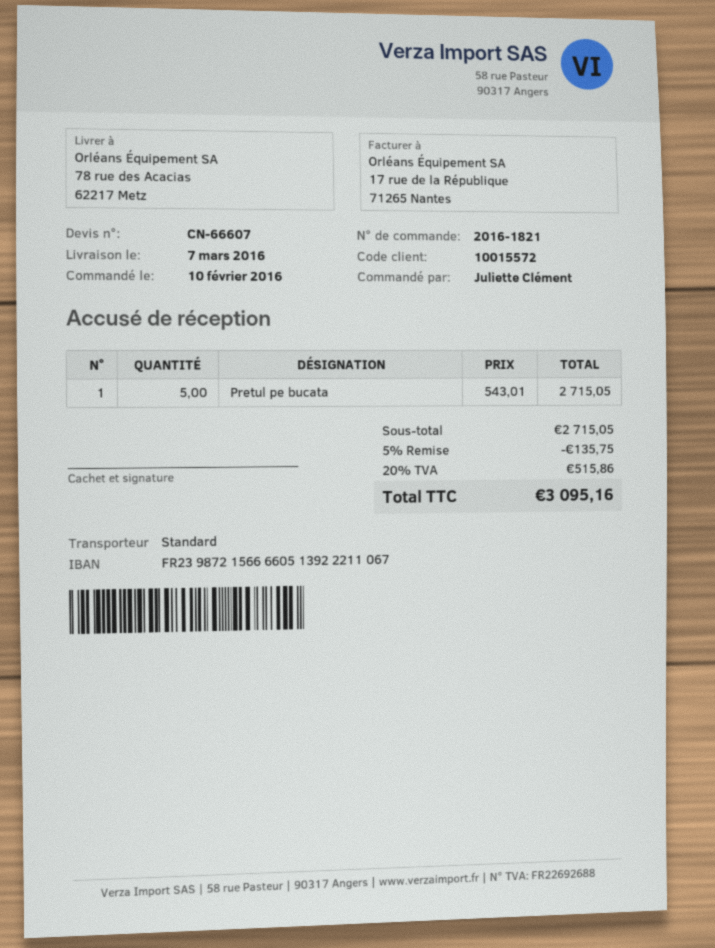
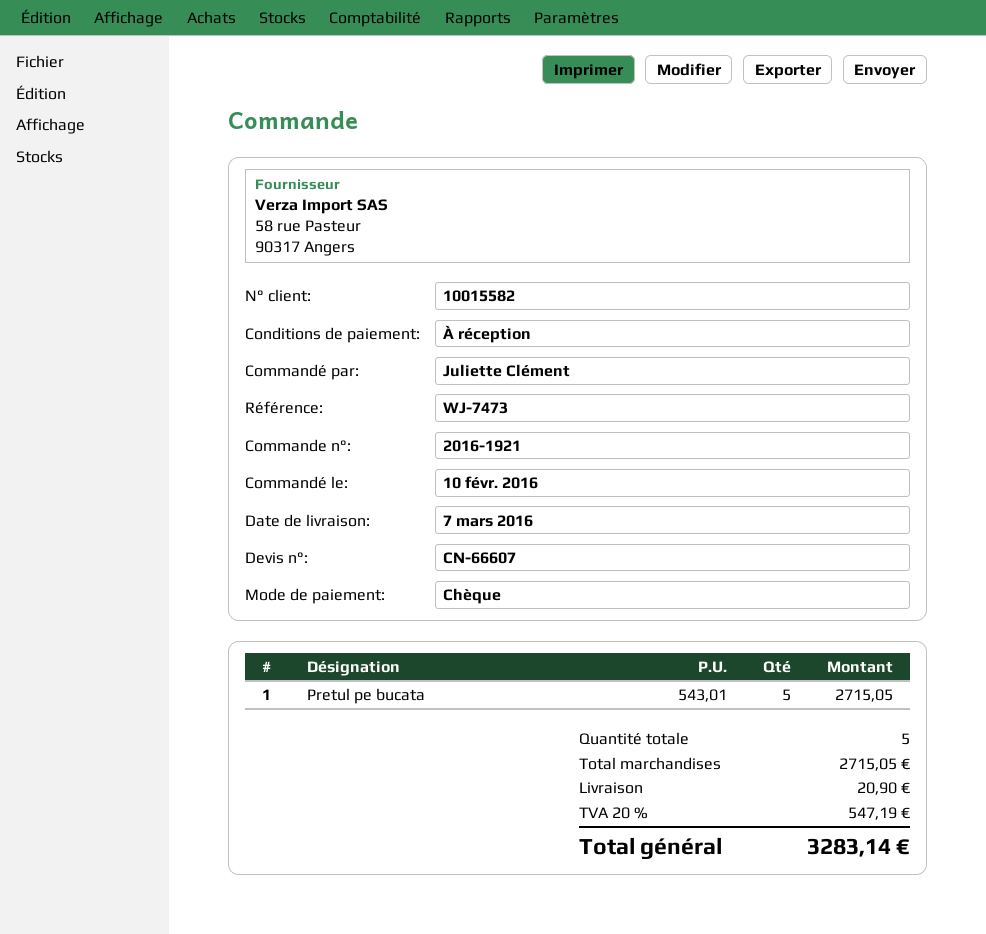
order number: 2016-1821 -> 2016-1921
customer number: 10015572 -> 10015582
discount: 5% = 135.75 -> none
shipping: none -> 20.90
tax: 20% = 515.86 -> 20% = 547.19
total: 3095.16 -> 3283.14

